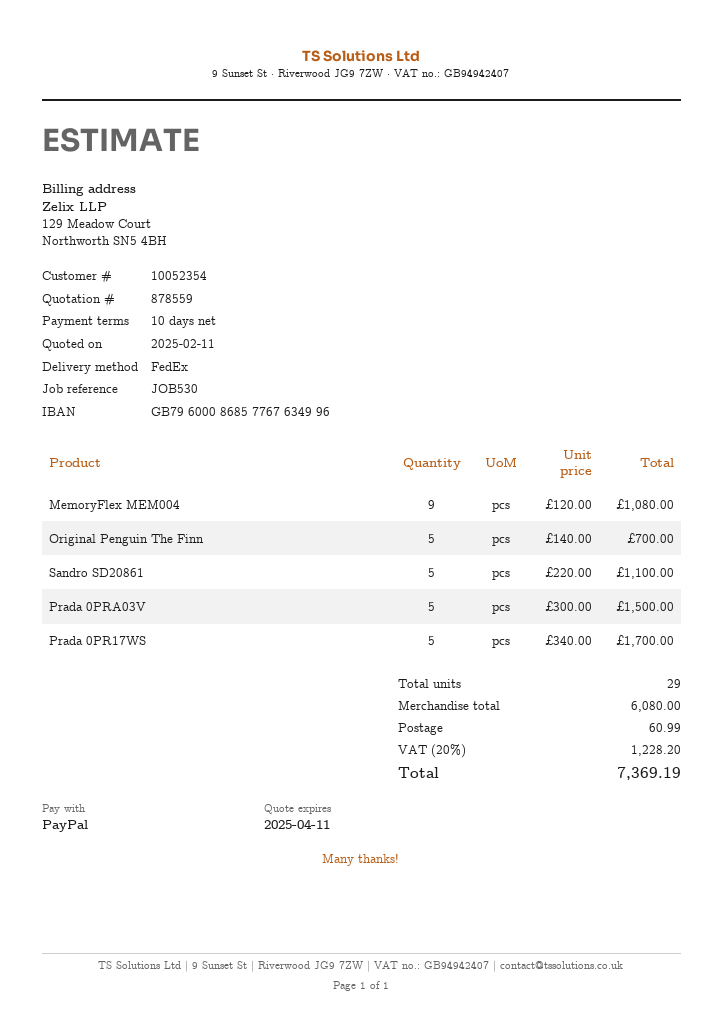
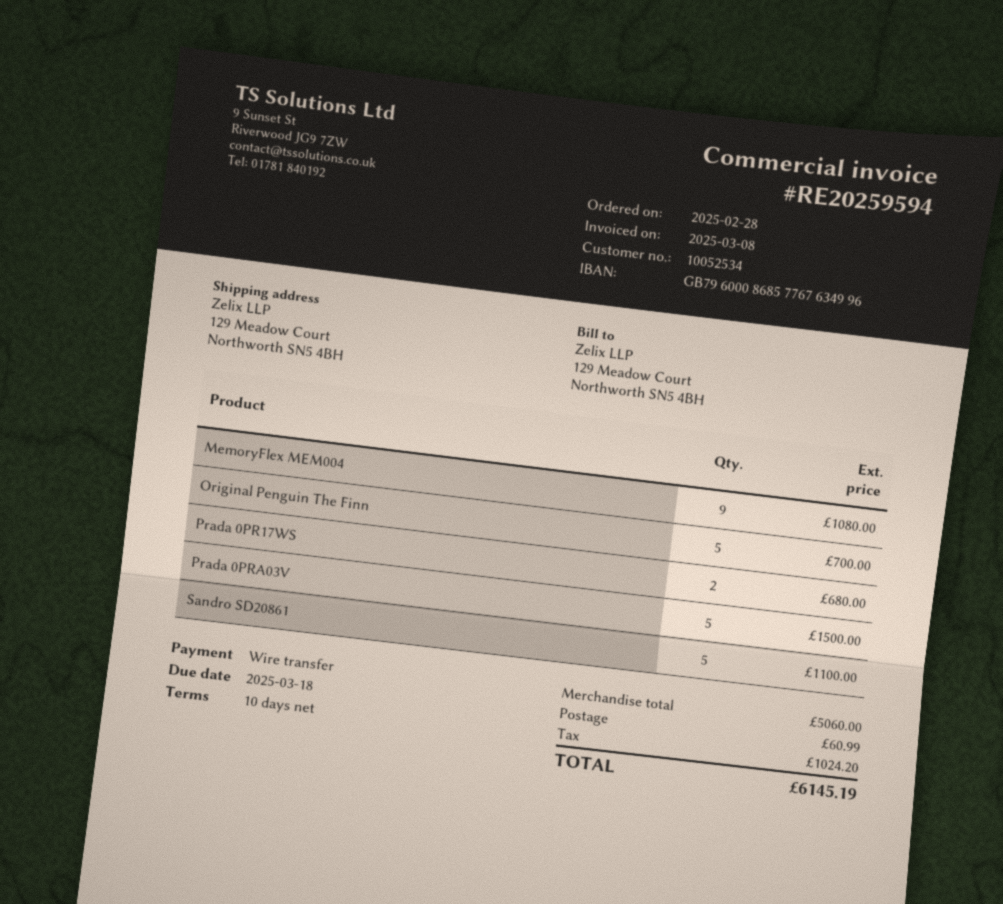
customer number: 10052354 -> 10052534
payment method: PayPal -> bank transfer
Prada 0PR17WS: 5 for 1700.00 -> 2 for 680.00
subtotal: 6080.00 -> 5060.00
tax: 1228.20 -> 1024.20
total: 7369.19 -> 6145.19

